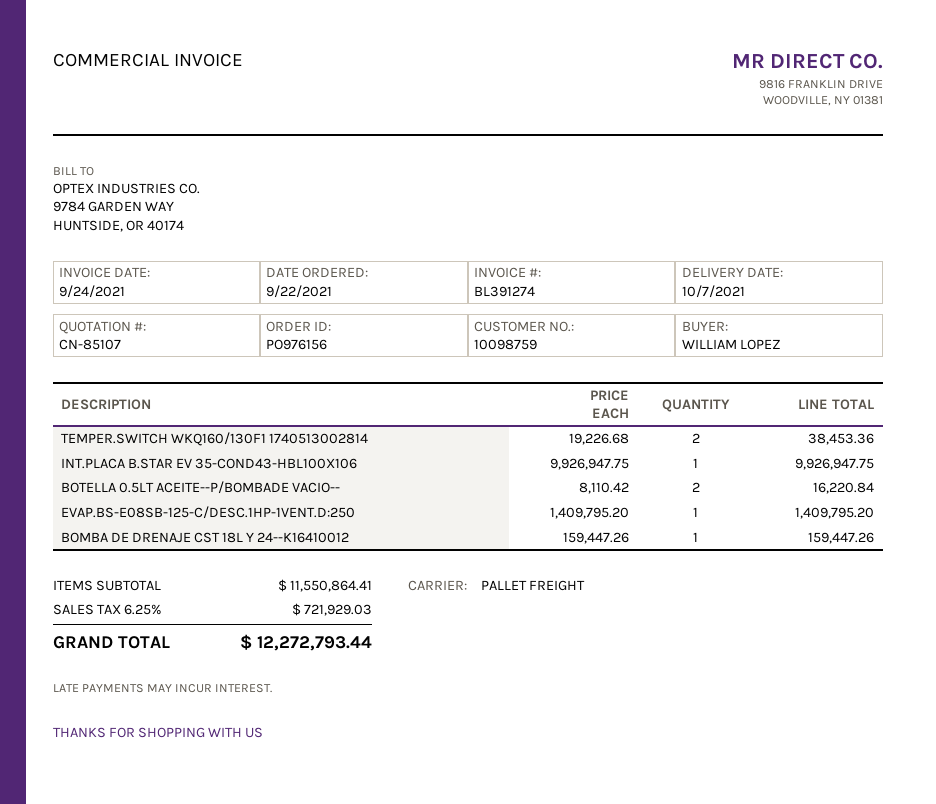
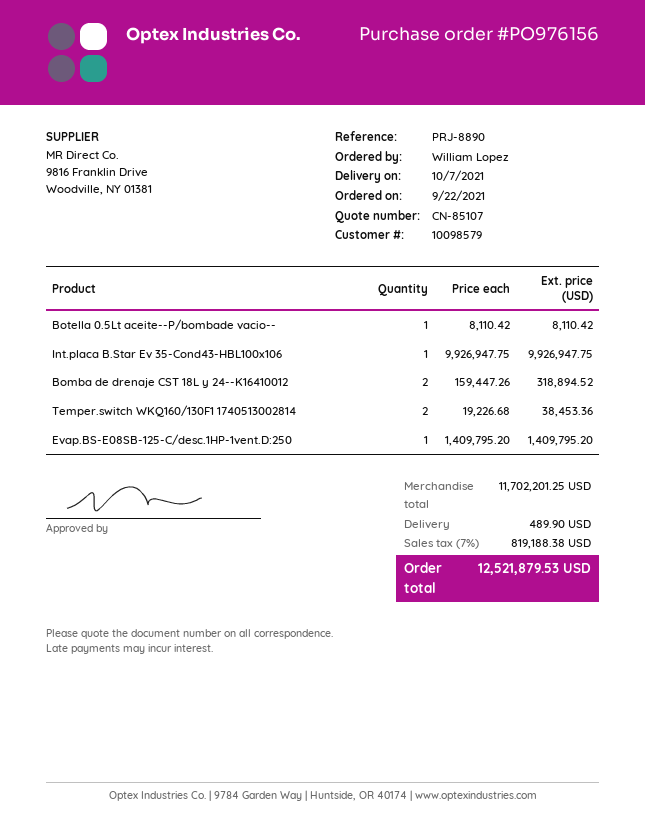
customer number: 10098759 -> 10098579
BOTELLA 0.5LT ACEITE--P/BOMBADE VACIO--: 2 x 8110.42 = 16220.84 -> 1 x 8110.42 = 8110.42
BOMBA DE DRENAJE CST 18L Y 24--K16410012: 1 x 159447.26 = 159447.26 -> 2 x 159447.26 = 318894.52
subtotal: 11550864.41 -> 11702201.25
shipping: none -> 489.90
tax: 6.25% = 721929.03 -> 7% = 819188.38
total: 12272793.44 -> 12521879.53

